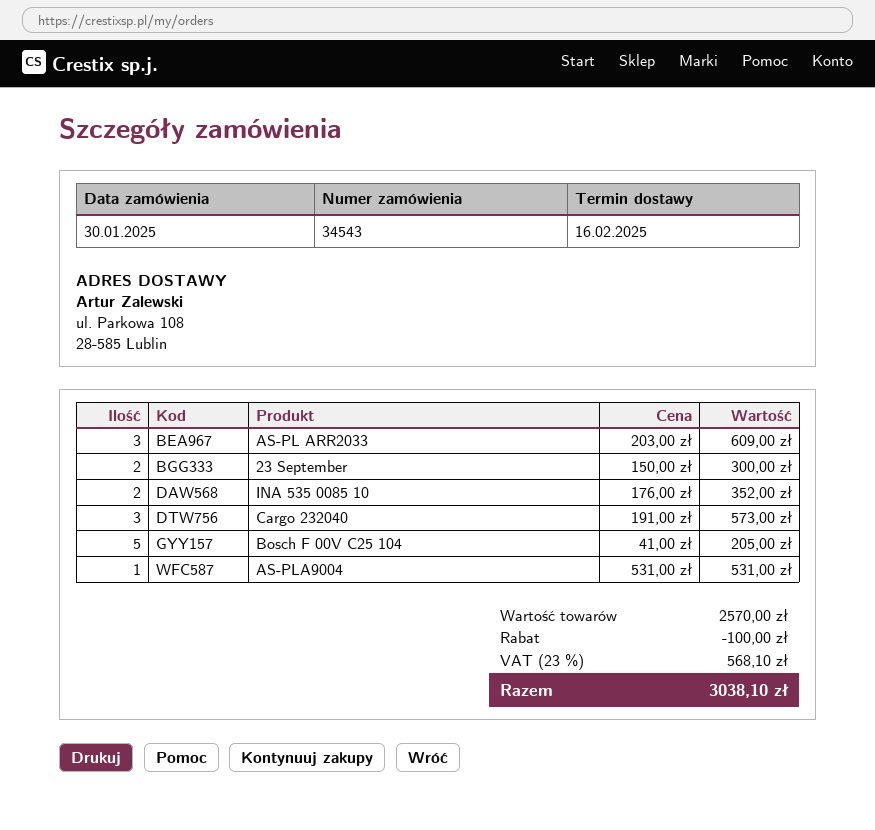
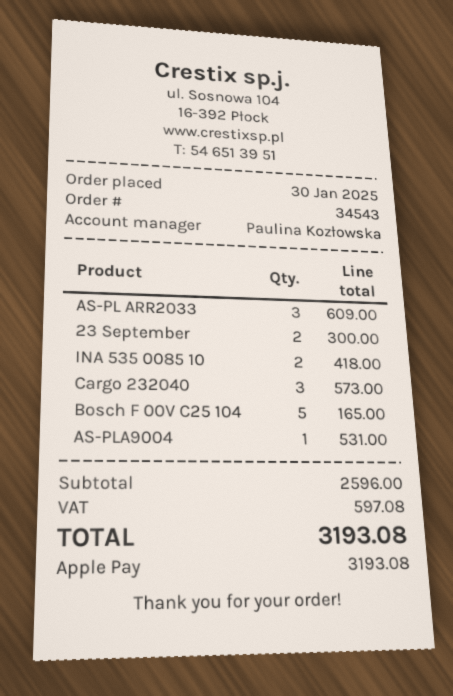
INA 535 0085 10: 2 for 352.00 -> 2 for 418.00
Bosch F 00V C25 104: 5 for 205.00 -> 5 for 165.00
subtotal: 2570.00 -> 2596.00
discount: 100.00 -> none
tax: 568.10 -> 597.08
total: 3038.10 -> 3193.08

